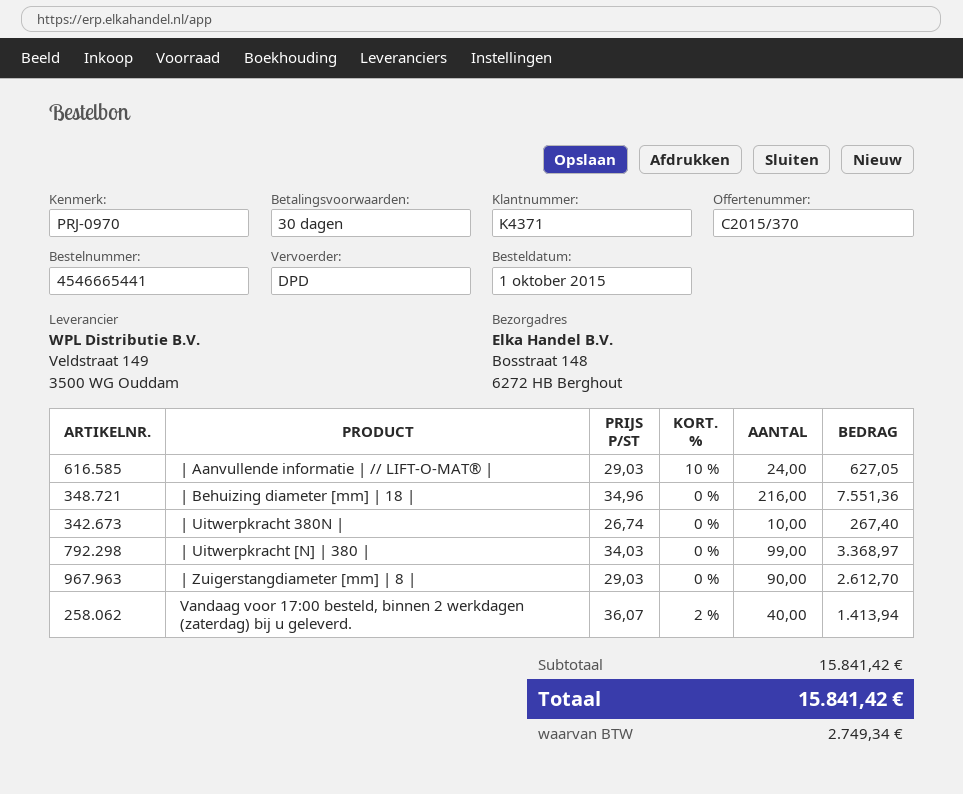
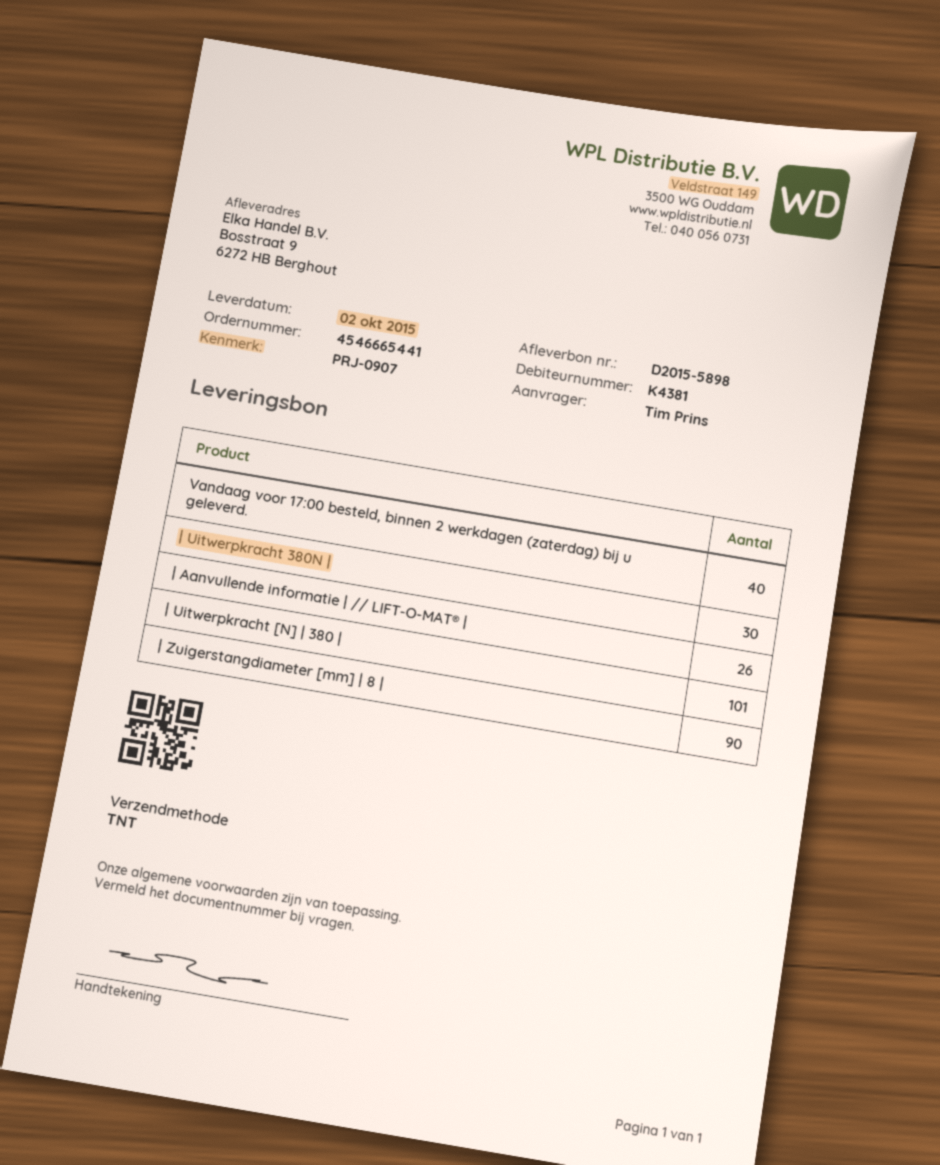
customer number: K4371 -> K4381
reference: PRJ-0970 -> PRJ-0907
shipping method: DPD -> TNT
ship to: Bosstraat 148, 6272 HB Berghout -> Bosstraat 9, 6272 HB Berghout
| Aanvullende informatie | // LIFT-O-MAT® |: 24 -> 26
| Behuizing diameter [mm] | 18 |: 216 -> none
| Uitwerpkracht 380N |: 10 -> 30
| Uitwerpkracht [N] | 380 |: 99 -> 101

